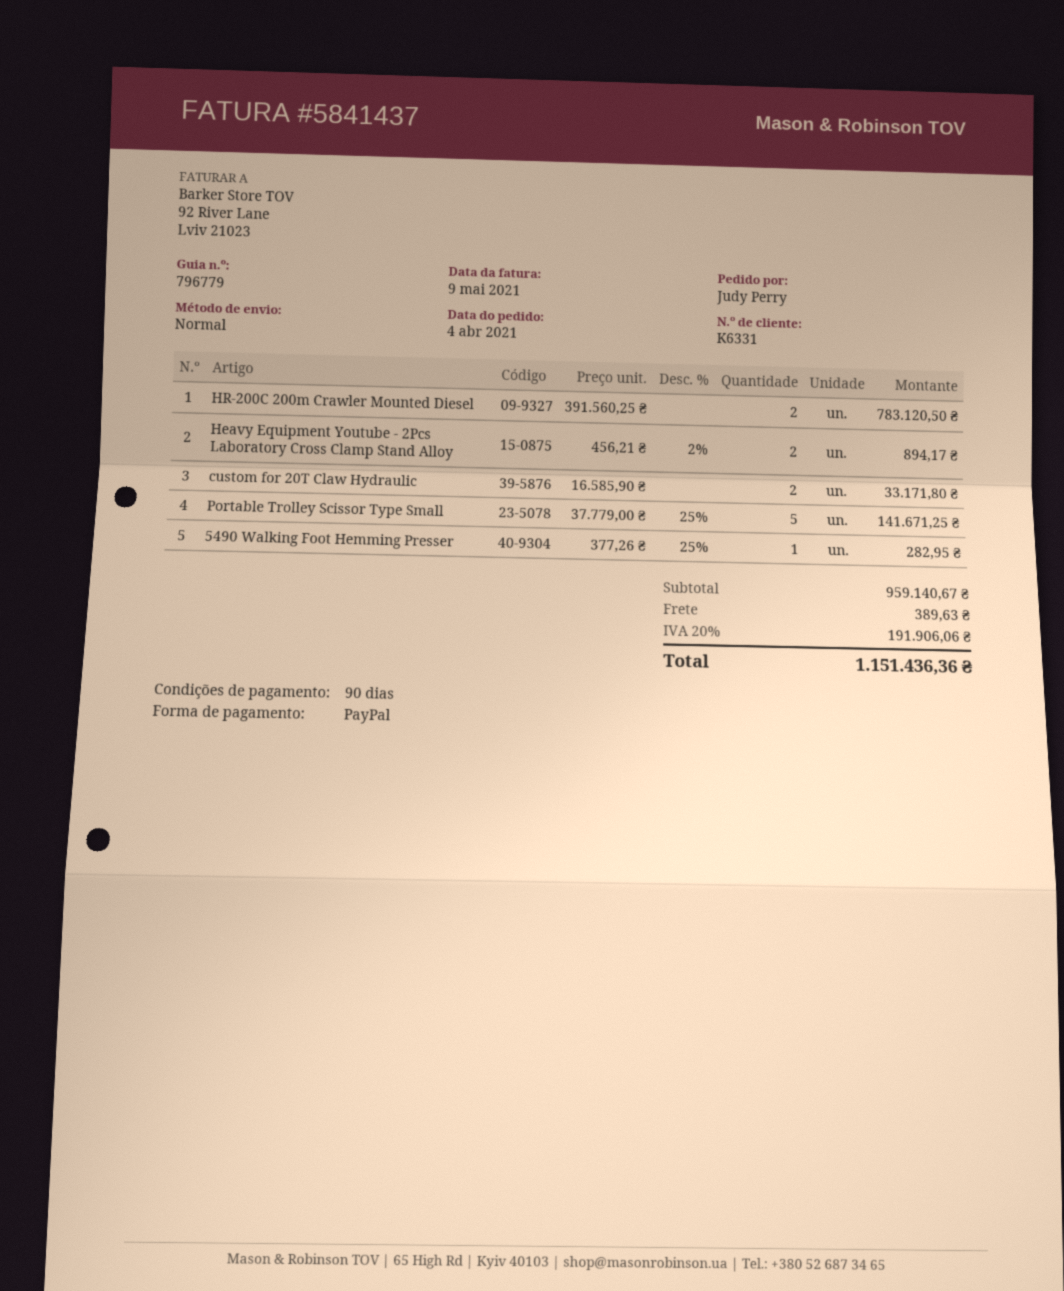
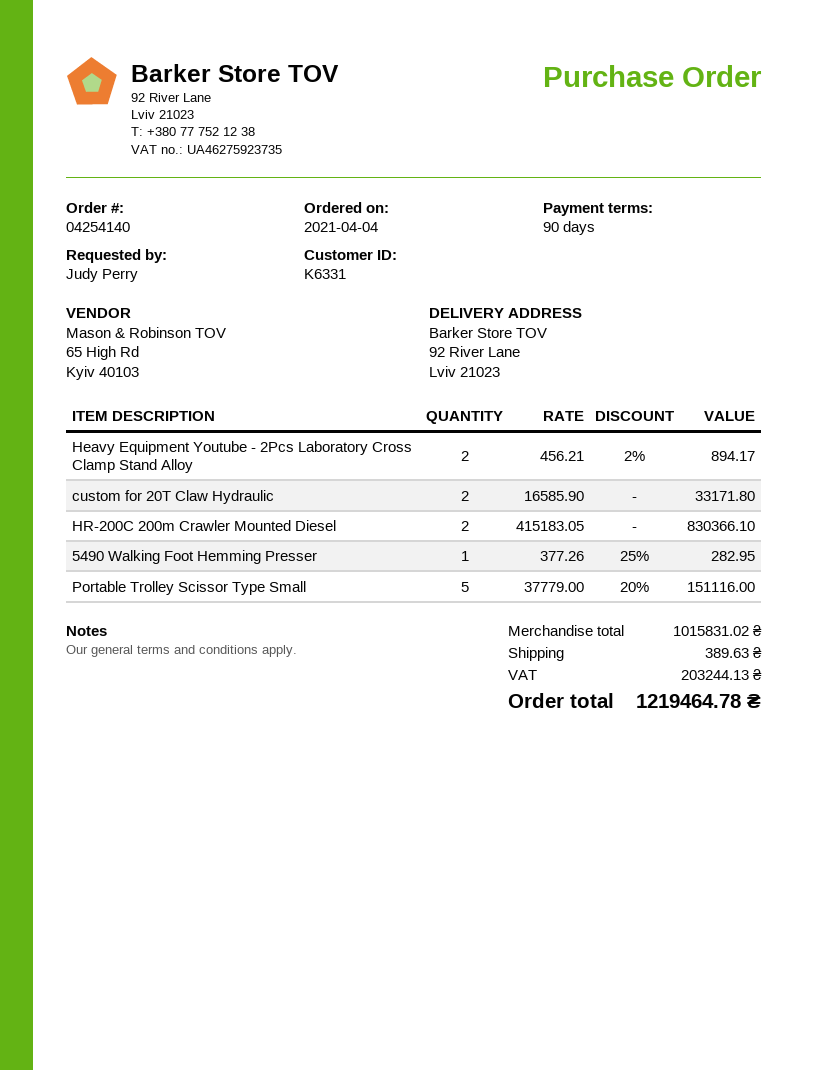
HR-200C 200m Crawler Mounted Diesel: 2 x 391560.25 = 783120.50 -> 2 x 415183.05 = 830366.10
Portable Trolley Scissor Type Small: 5 x 37779.00 - 25% = 141671.25 -> 5 x 37779.00 - 20% = 151116.00
subtotal: 959140.67 -> 1015831.02
tax: 191906.06 -> 203244.13
total: 1151436.36 -> 1219464.78

